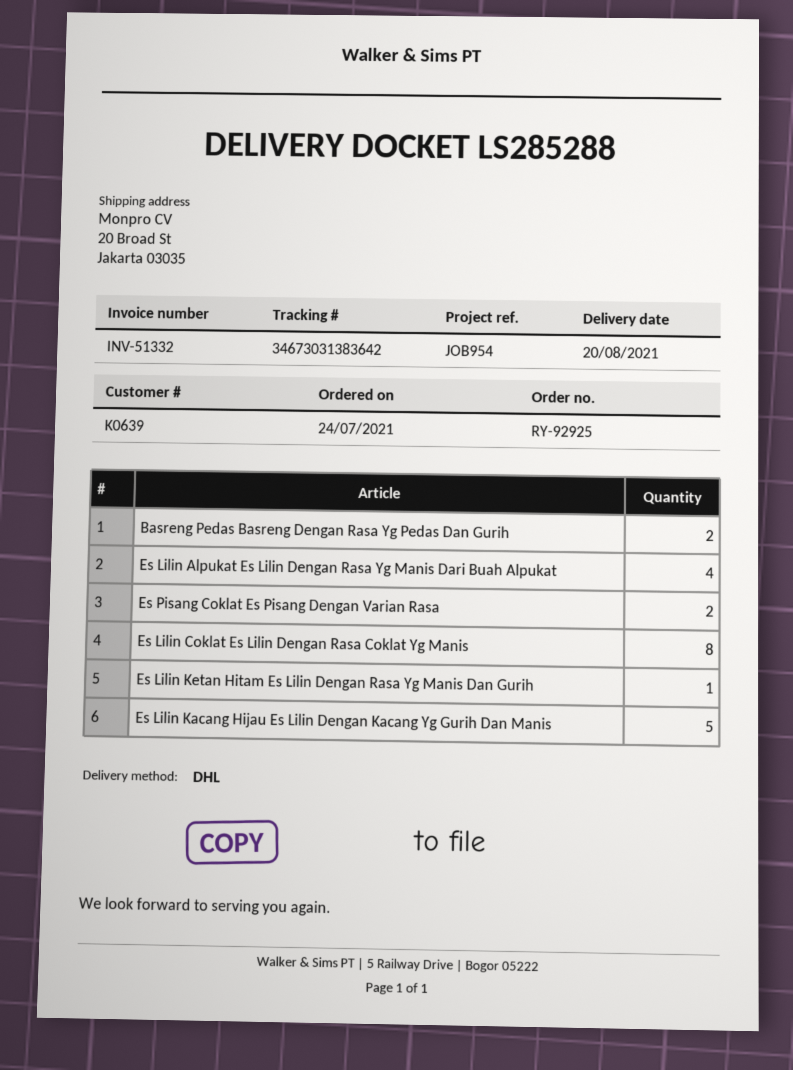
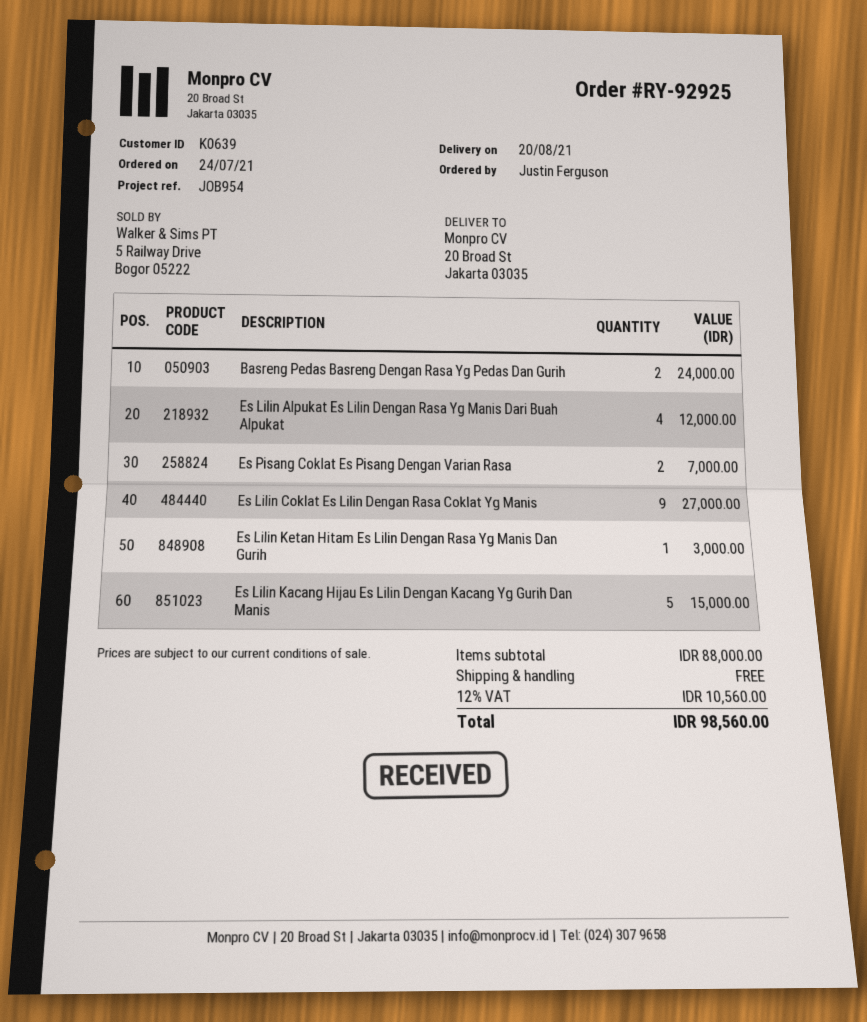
Es Lilin Coklat Es Lilin Dengan Rasa Coklat Yg Manis: 8 -> 9

